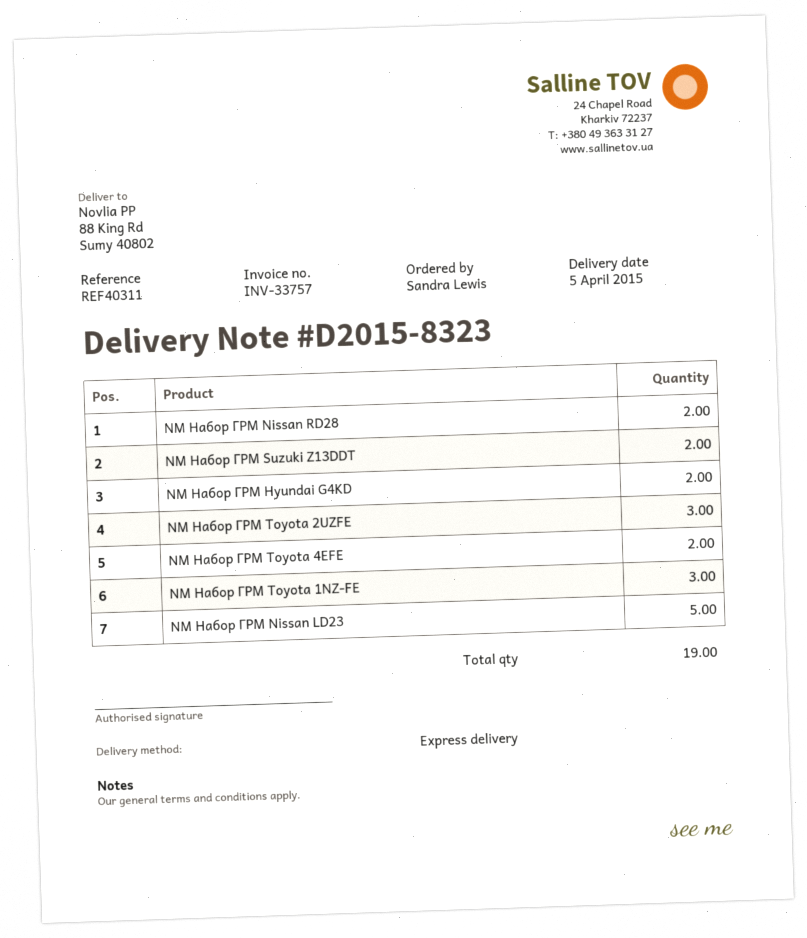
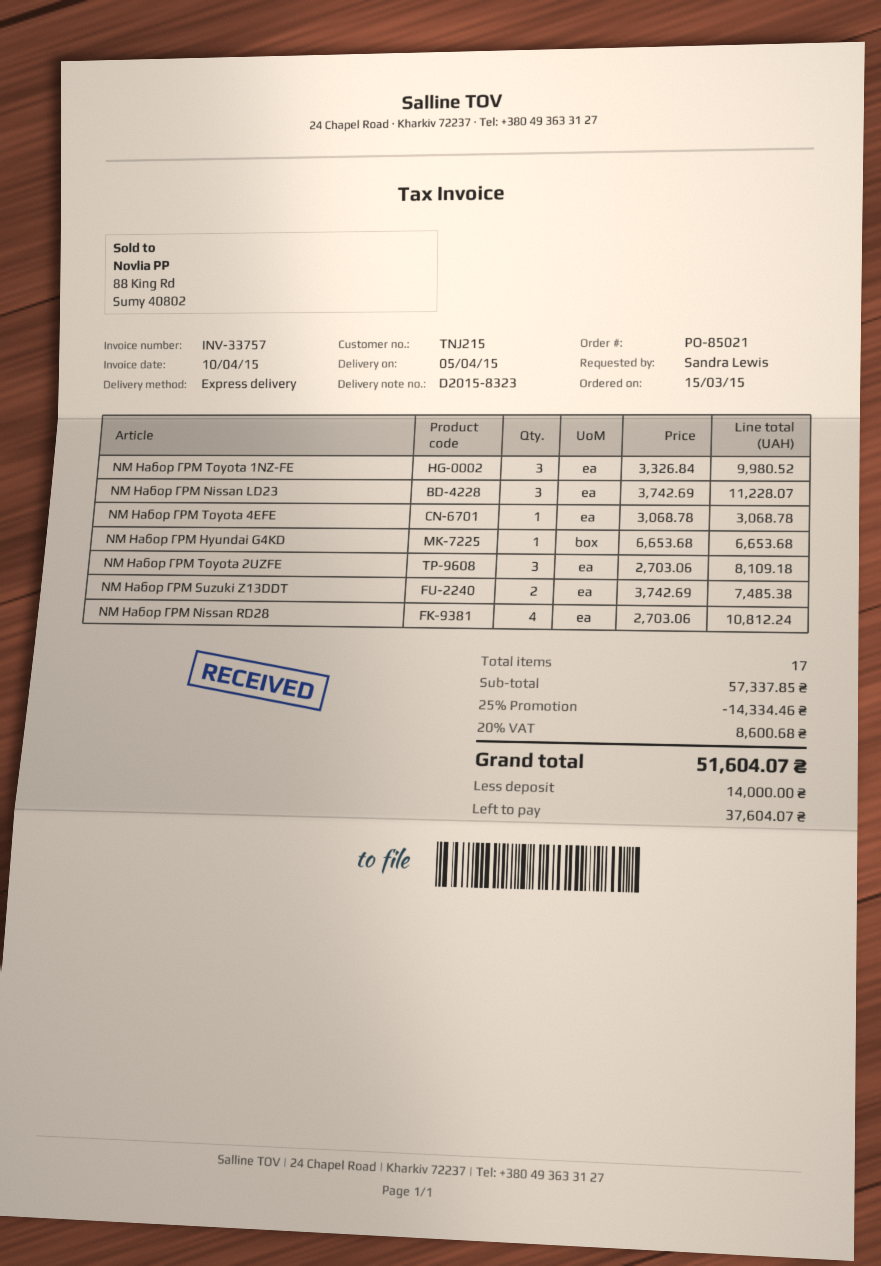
NM Набор ГРМ Nissan RD28: 2 -> 4
NM Набор ГРМ Hyundai G4KD: 2 -> 1
NM Набор ГРМ Toyota 4EFE: 2 -> 1
NM Набор ГРМ Nissan LD23: 5 -> 3
total quantity: 19 -> 17

